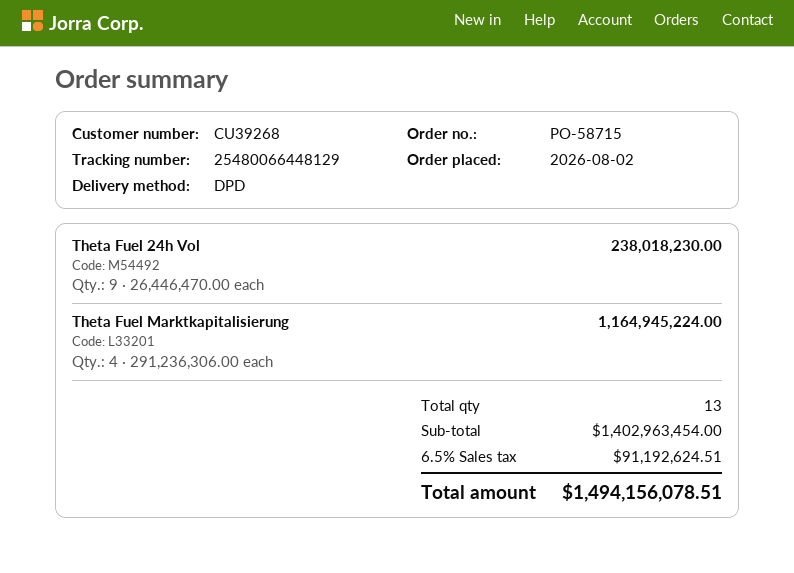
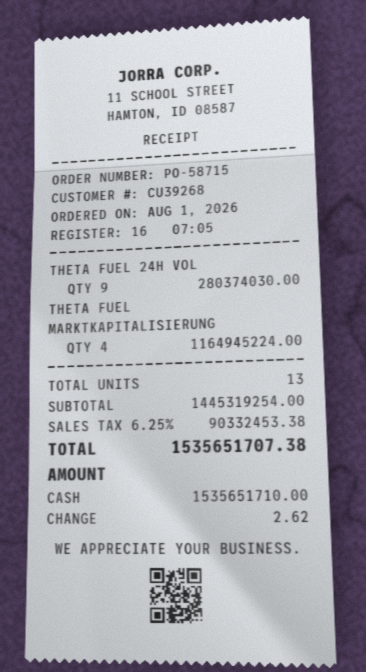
order date: 2026-08-02 -> 2026-08-01
Theta Fuel 24h Vol: 9 for 238018230.00 -> 9 for 280374030.00
subtotal: 1402963454.00 -> 1445319254.00
tax: 6.5% = 91192624.51 -> 6.25% = 90332453.38
total: 1494156078.51 -> 1535651707.38

